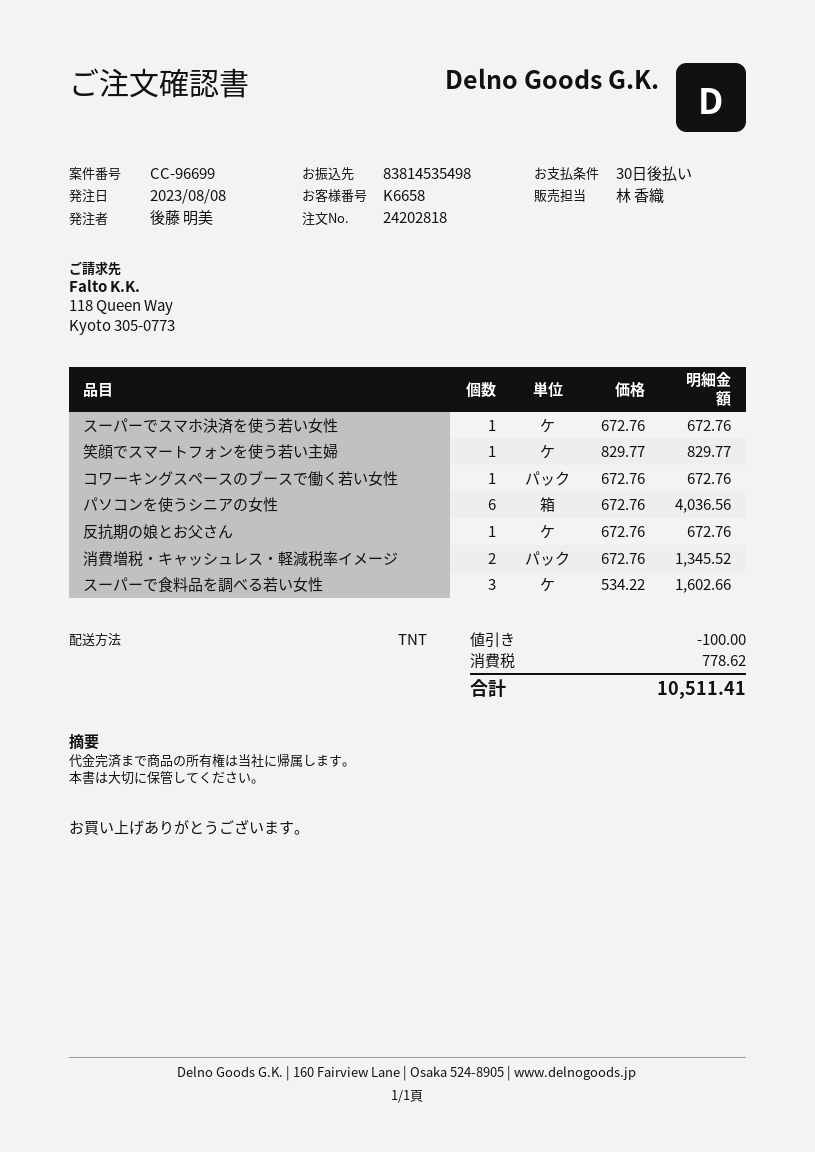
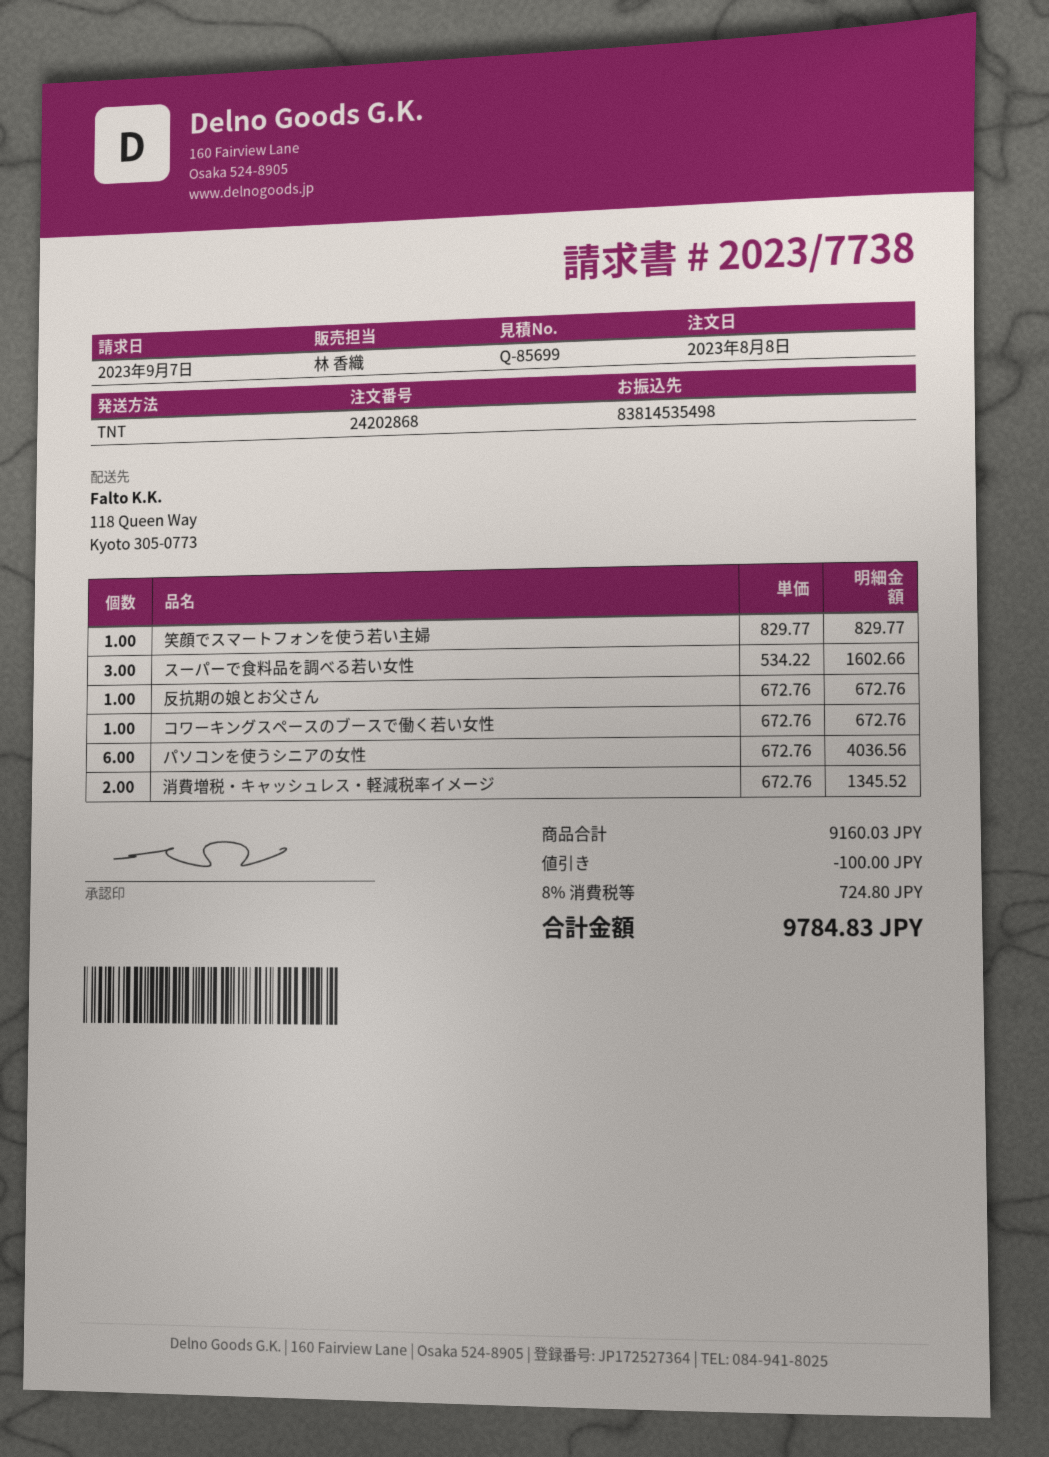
order number: 24202818 -> 24202868
スーパーでスマホ決済を使う若い女性: 1 x 672.76 = 672.76 -> none
tax: 778.62 -> 724.80
total: 10511.41 -> 9784.83

